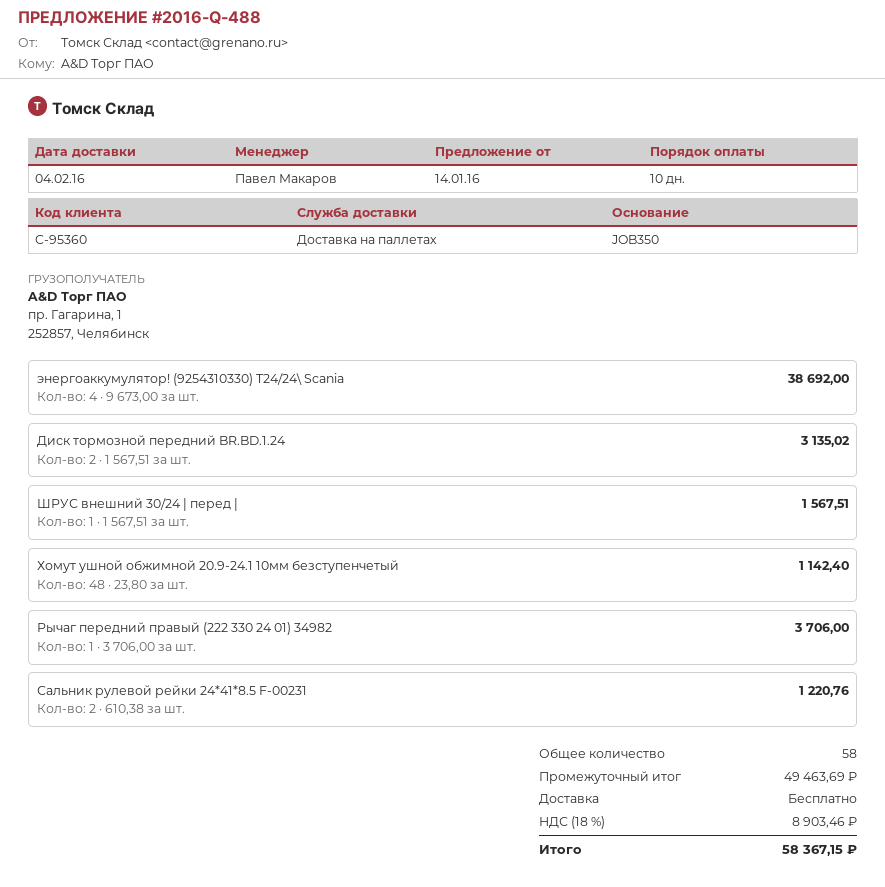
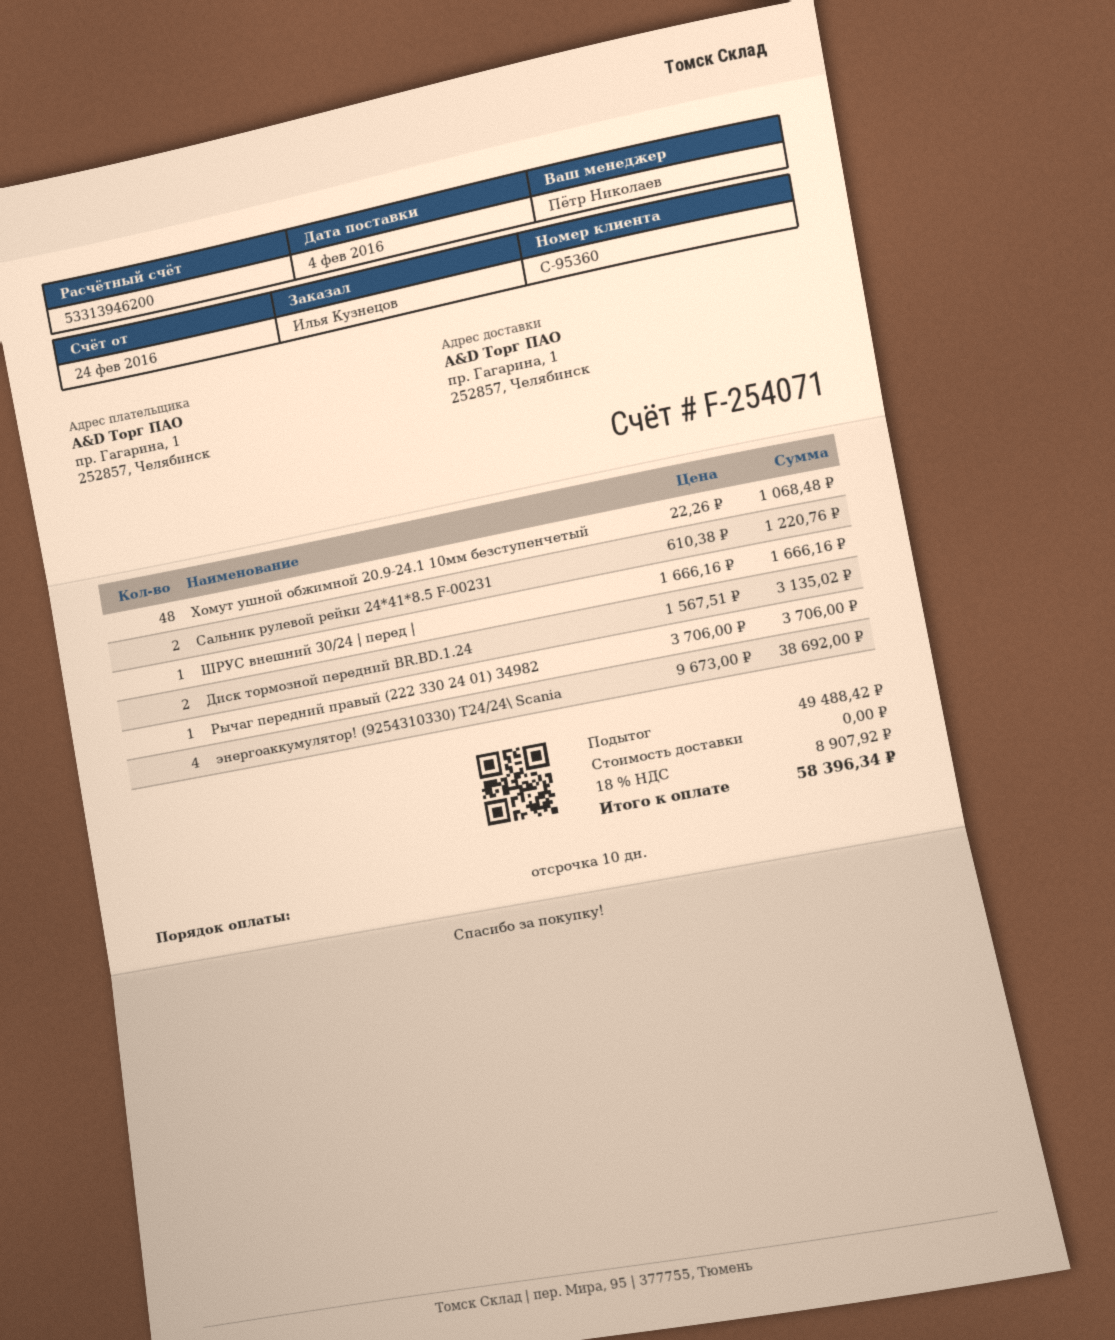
sales rep: Павел Макаров -> Пётр Николаев
ШРУС внешний 30/24 | перед |: 1 x 1567.51 = 1567.51 -> 1 x 1666.16 = 1666.16
Хомут ушной обжимной 20.9-24.1 10мм безступенчетый: 48 x 23.80 = 1142.40 -> 48 x 22.26 = 1068.48
subtotal: 49463.69 -> 49488.42
tax: 18% = 8903.46 -> 18% = 8907.92
total: 58367.15 -> 58396.34

